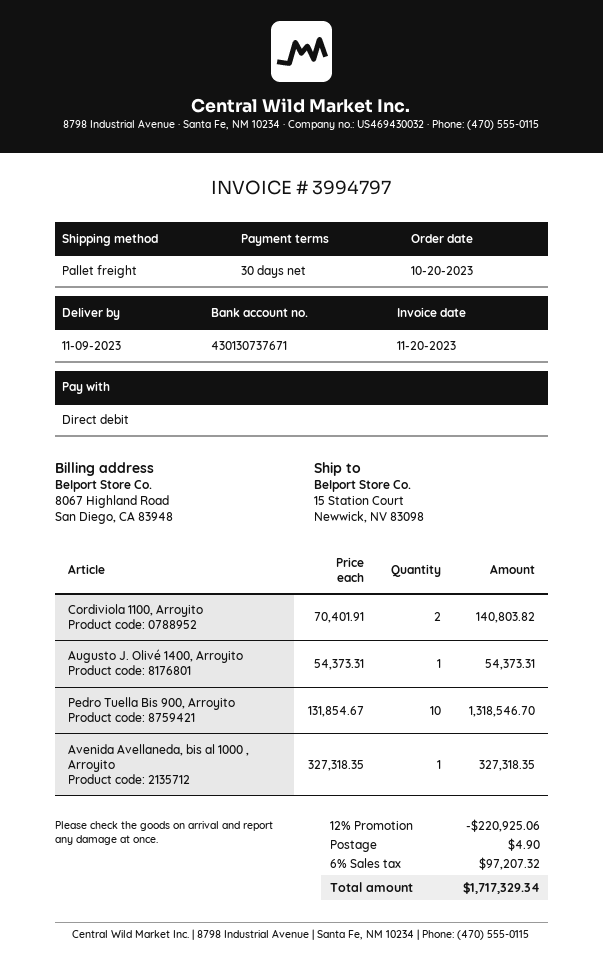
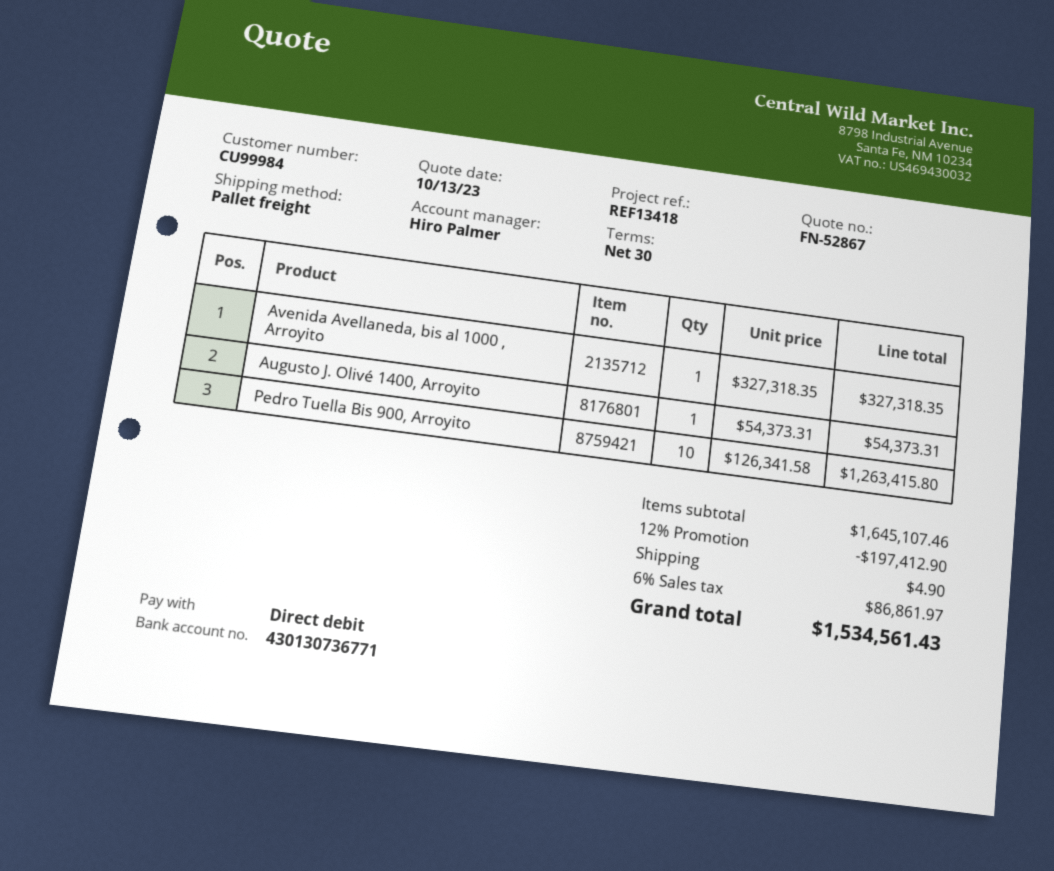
bank account: 430130737671 -> 430130736771
Cordiviola 1100, Arroyito: 2 x 70401.91 = 140803.82 -> none
Pedro Tuella Bis 900, Arroyito: 10 x 131854.67 = 1318546.70 -> 10 x 126341.58 = 1263415.80
discount: 12% = 220925.06 -> 12% = 197412.90
tax: 6% = 97207.32 -> 6% = 86861.97
total: 1717329.34 -> 1534561.43

